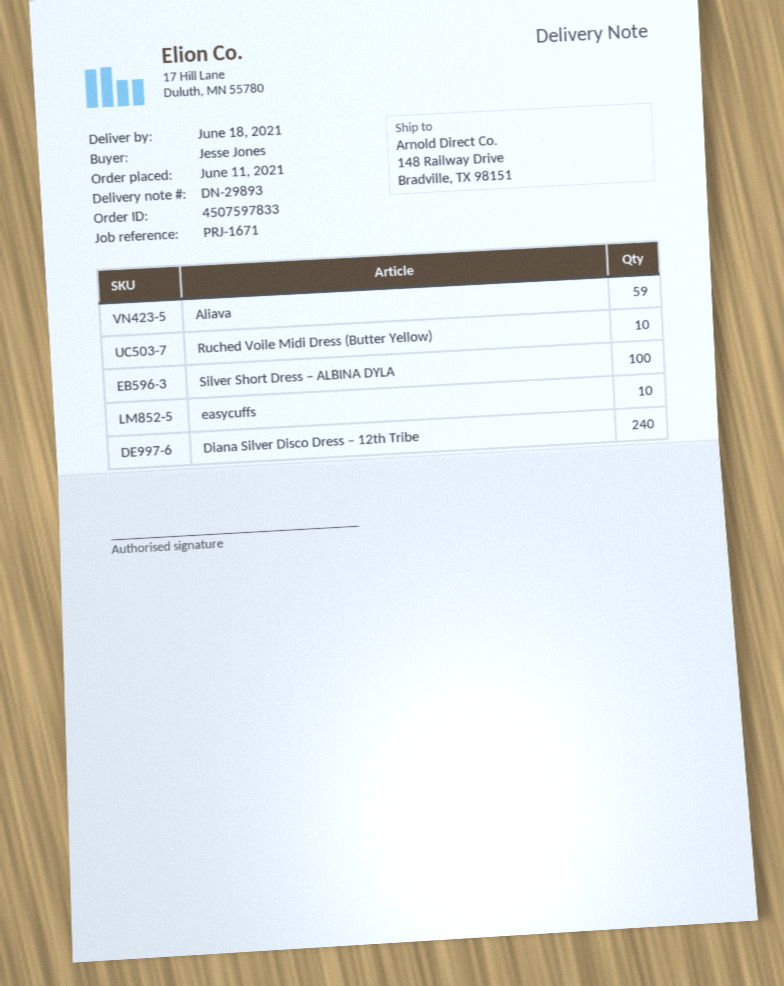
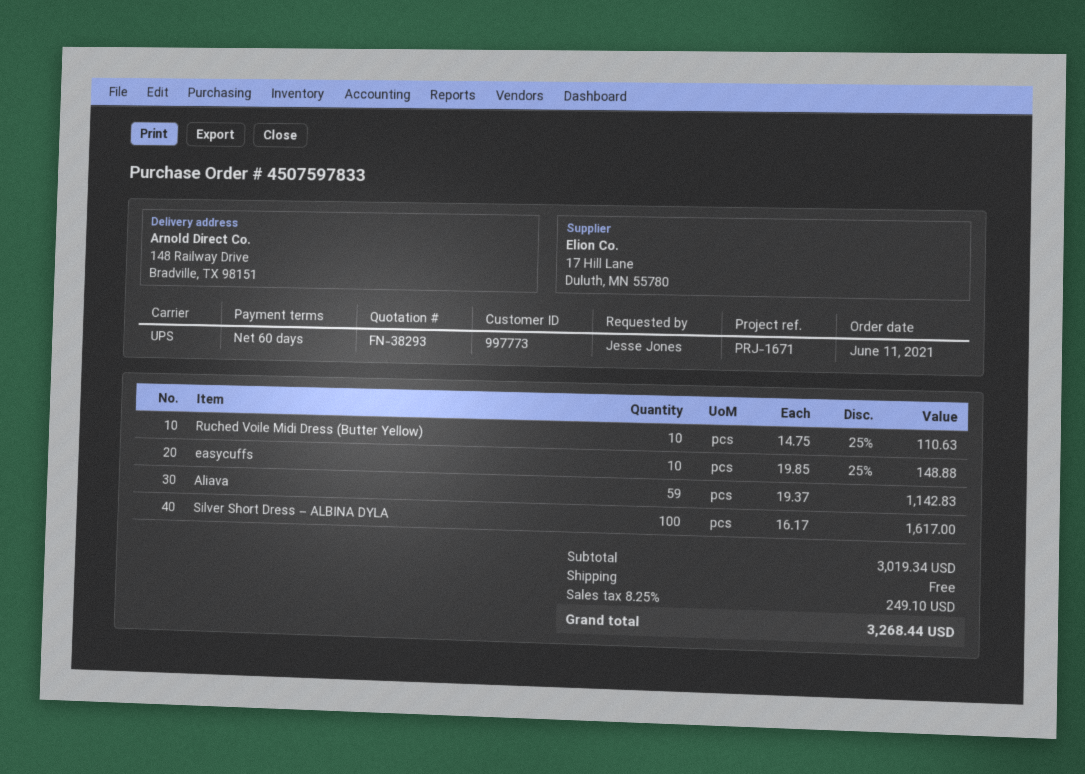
Diana Silver Disco Dress – 12th Tribe: 240 -> none

